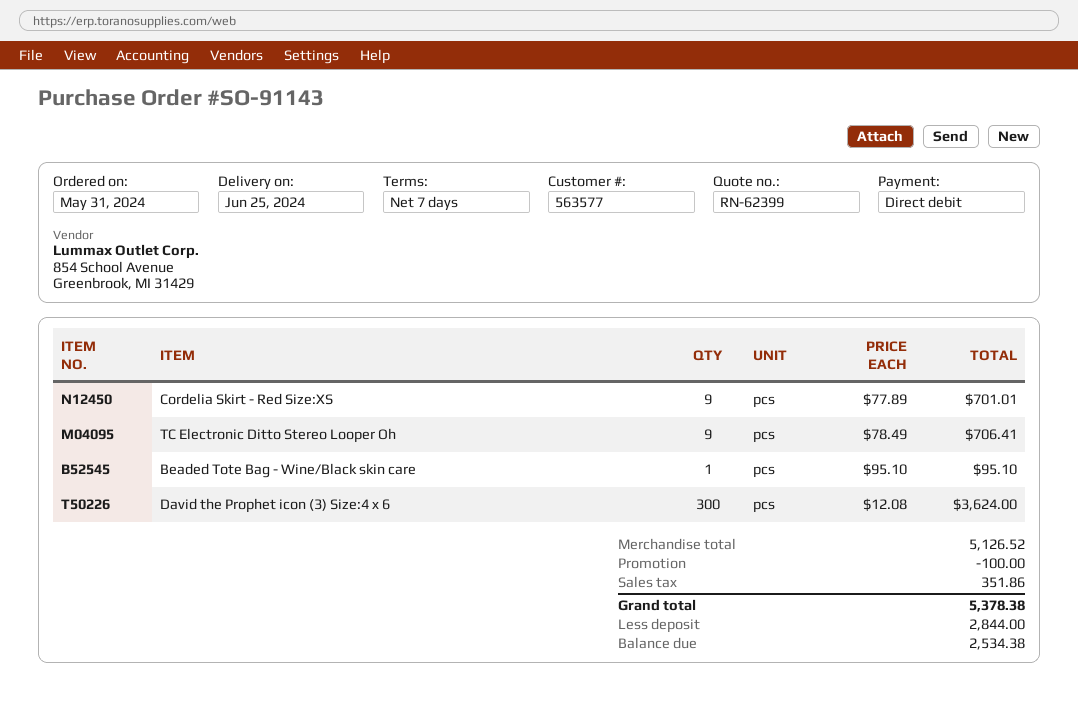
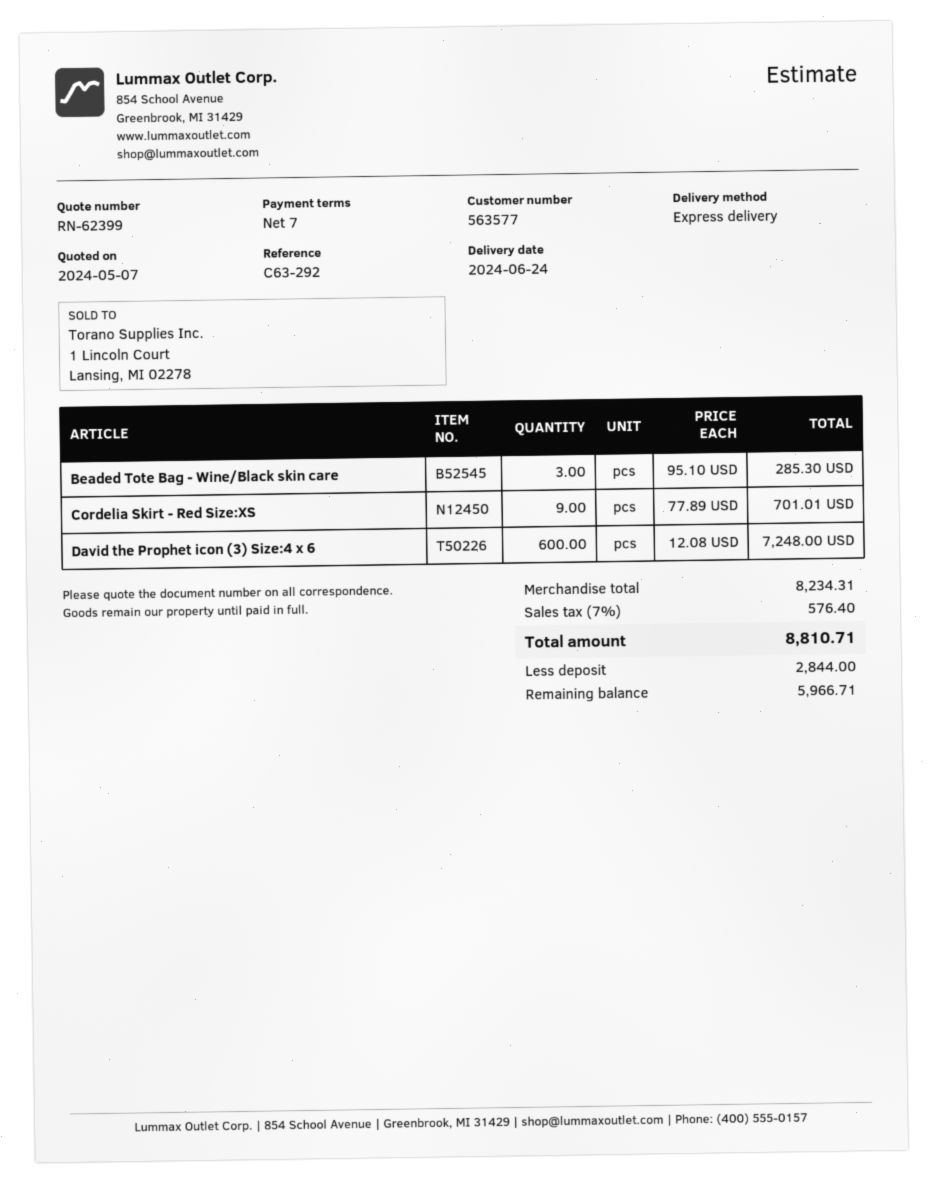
delivery date: 2024-06-25 -> 2024-06-24
TC Electronic Ditto Stereo Looper Oh: 9 x 78.49 = 706.41 -> none
Beaded Tote Bag - Wine/Black skin care: 1 x 95.10 = 95.10 -> 3 x 95.10 = 285.30
David the Prophet icon (3) Size:4 x 6: 300 x 12.08 = 3624.00 -> 600 x 12.08 = 7248.00
subtotal: 5126.52 -> 8234.31
discount: 100.00 -> none
tax: 351.86 -> 576.40
total: 5378.38 -> 8810.71
balance: 2534.38 -> 5966.71

